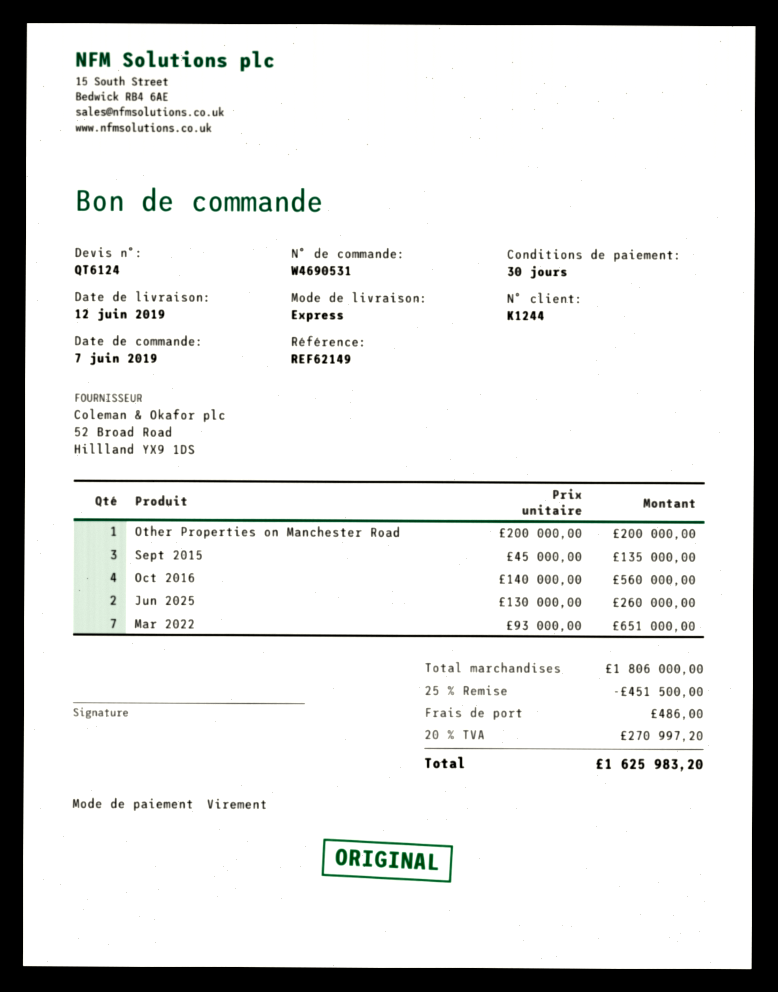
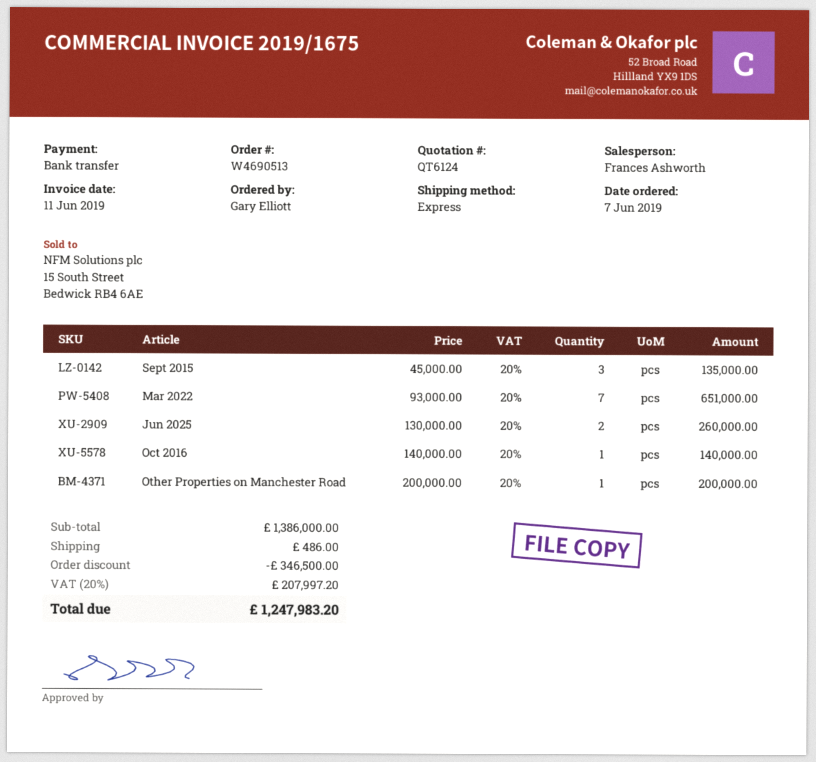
order number: W4690531 -> W4690513
Oct 2016: 4 x 140000.00 = 560000.00 -> 1 x 140000.00 = 140000.00
subtotal: 1806000.00 -> 1386000.00
discount: 451500.00 -> 346500.00
tax: 20% = 270997.20 -> 20% = 207997.20
total: 1625983.20 -> 1247983.20

